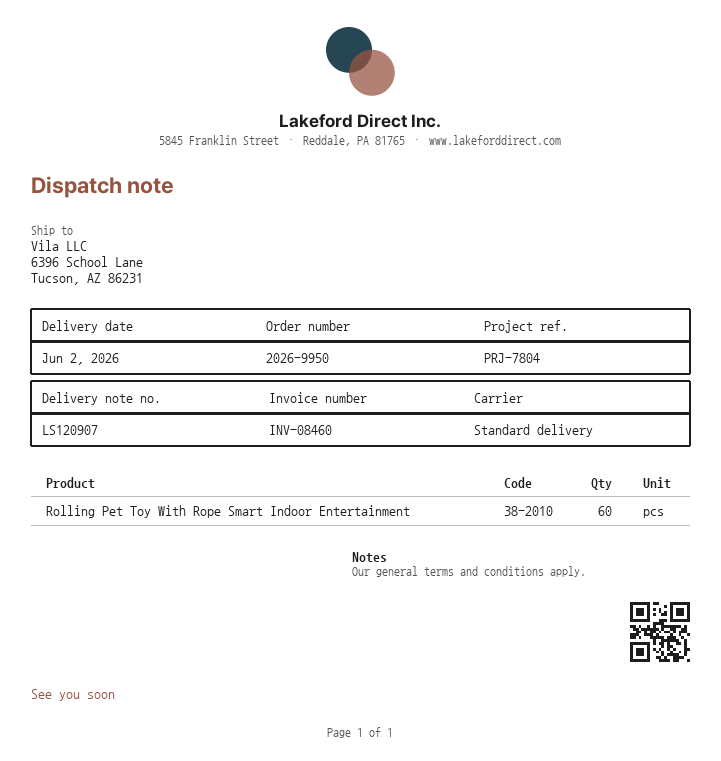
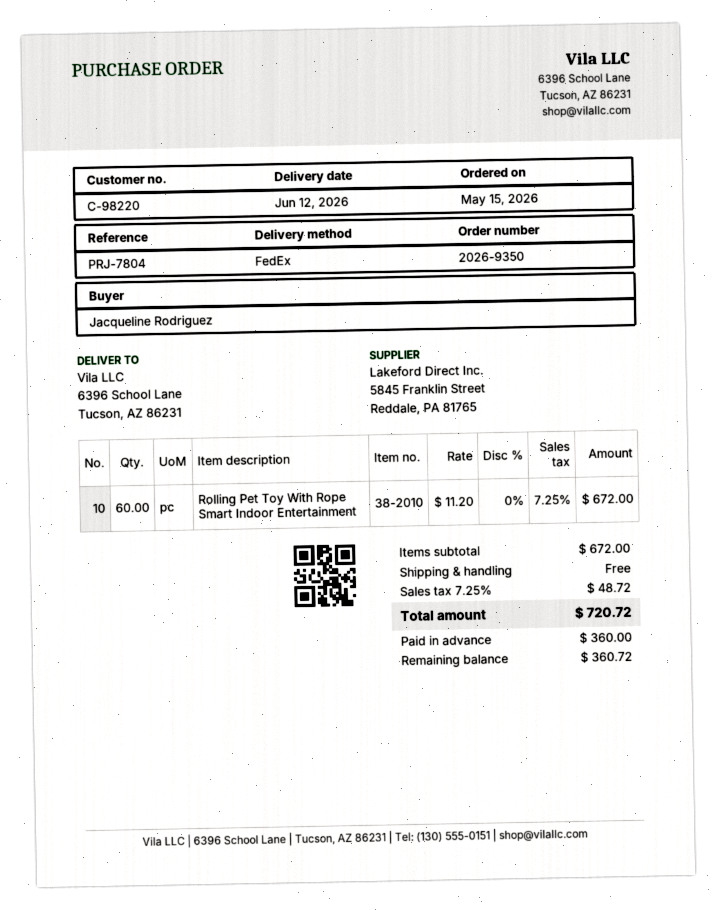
order number: 2026-9950 -> 2026-9350
delivery date: 2026-06-02 -> 2026-06-12
shipping method: standard -> FedEx

